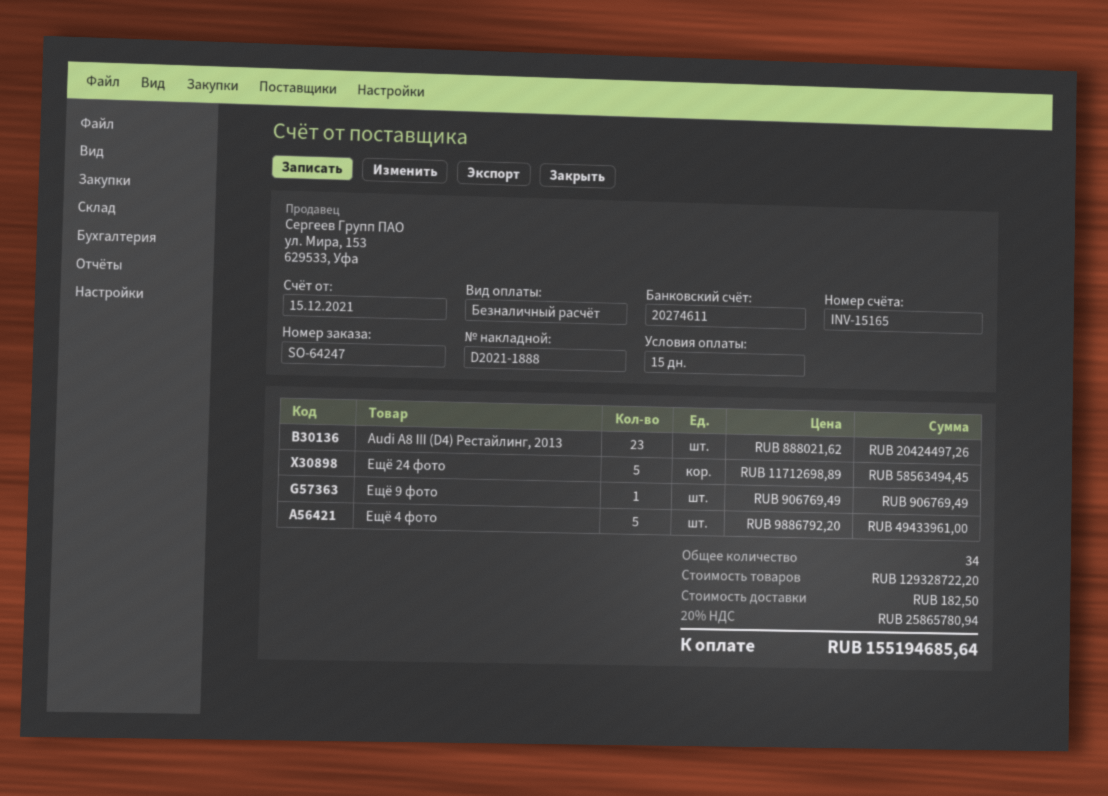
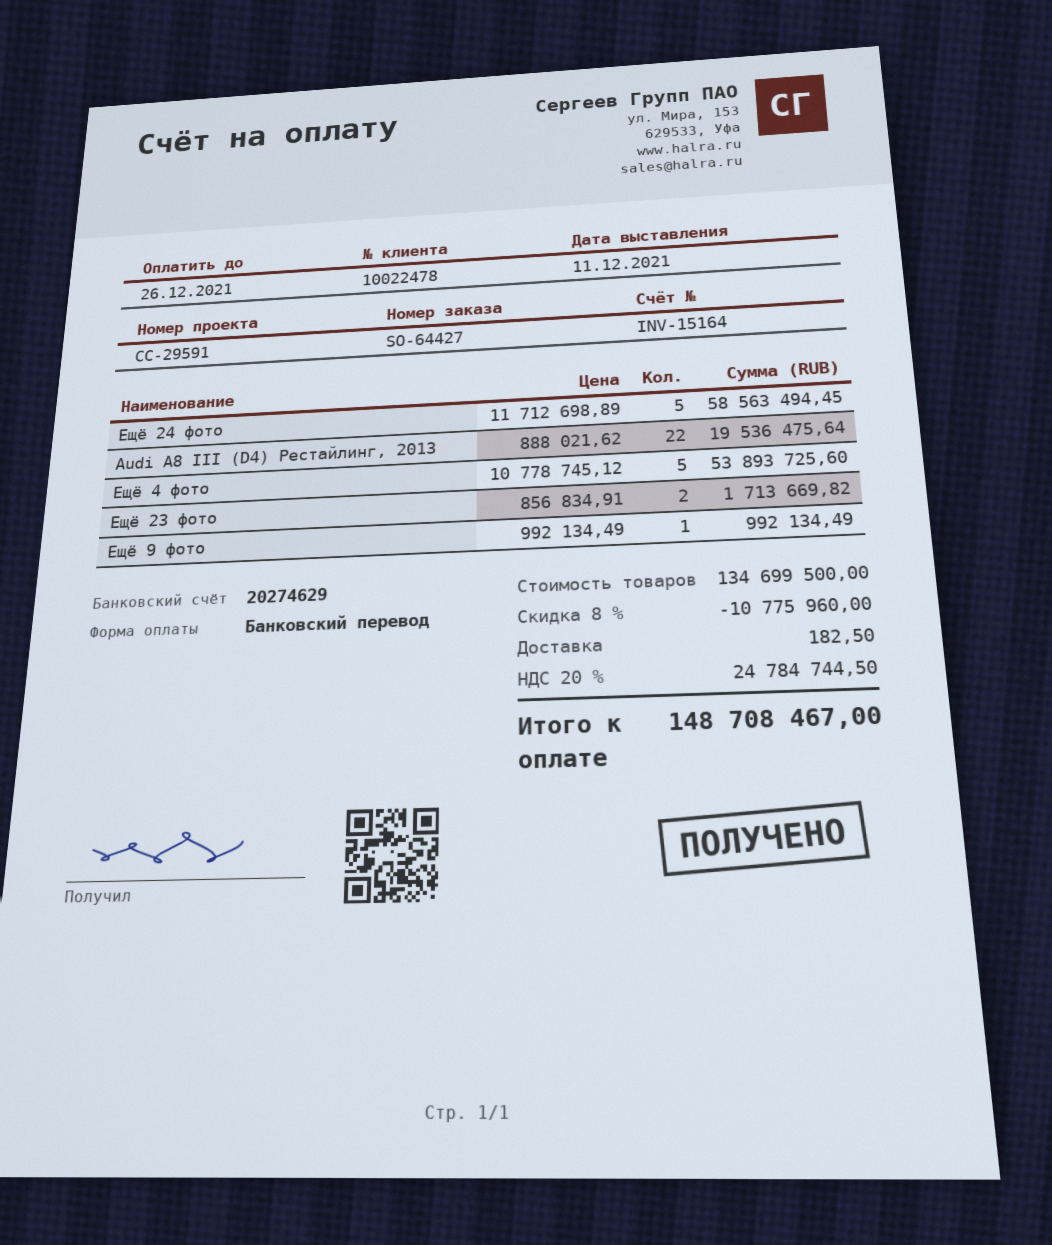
order number: SO-64247 -> SO-64427
invoice number: INV-15165 -> INV-15164
invoice date: 2021-12-15 -> 2021-12-11
bank account: 20274611 -> 20274629
Audi A8 III (D4) Рестайлинг, 2013: 23 x 888021.62 = 20424497.26 -> 22 x 888021.62 = 19536475.64
Ещё 9 фото: 1 x 906769.49 = 906769.49 -> 1 x 992134.49 = 992134.49
Ещё 4 фото: 5 x 9886792.20 = 49433961.00 -> 5 x 10778745.12 = 53893725.60
Ещё 23 фото: none -> 2 x 856834.91 = 1713669.82
subtotal: 129328722.20 -> 134699500.00
discount: none -> 8% = 10775960.00
tax: 20% = 25865780.94 -> 20% = 24784744.50
total: 155194685.64 -> 148708467.00

